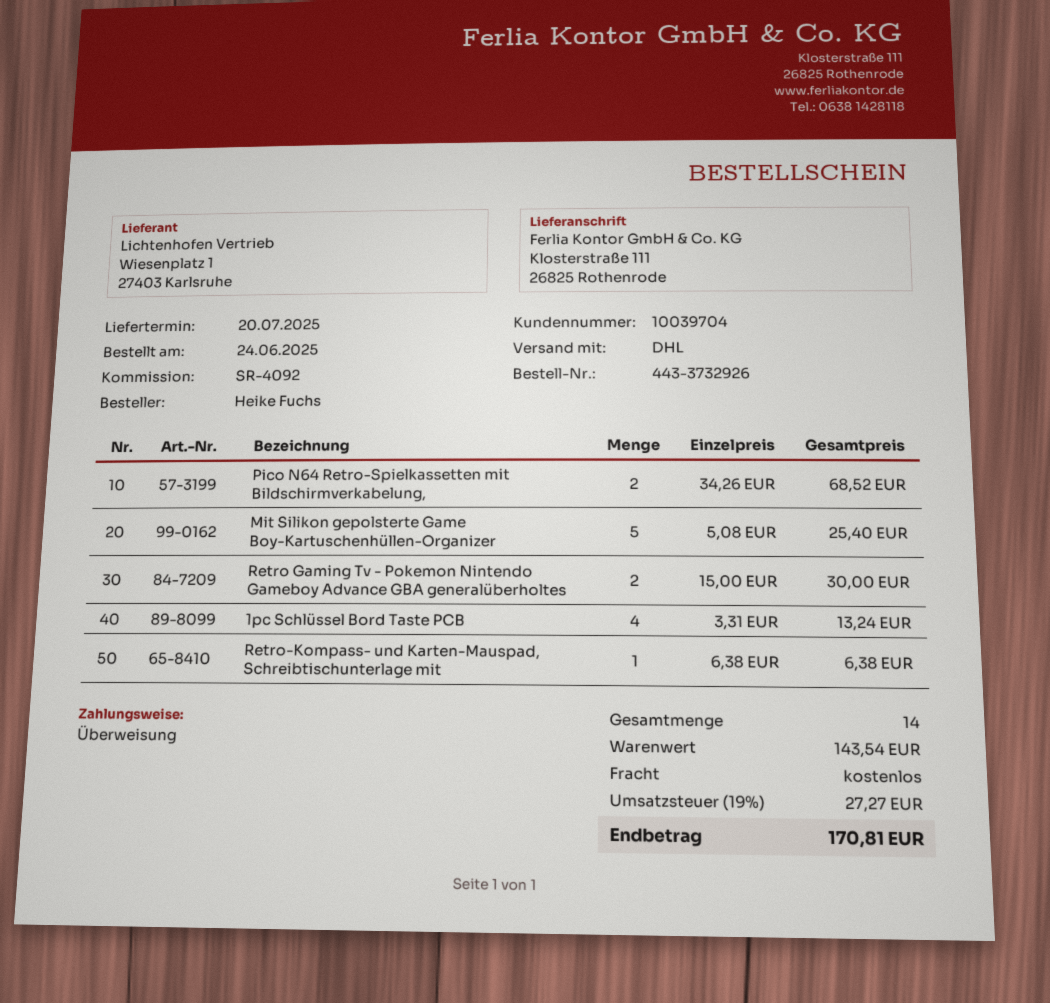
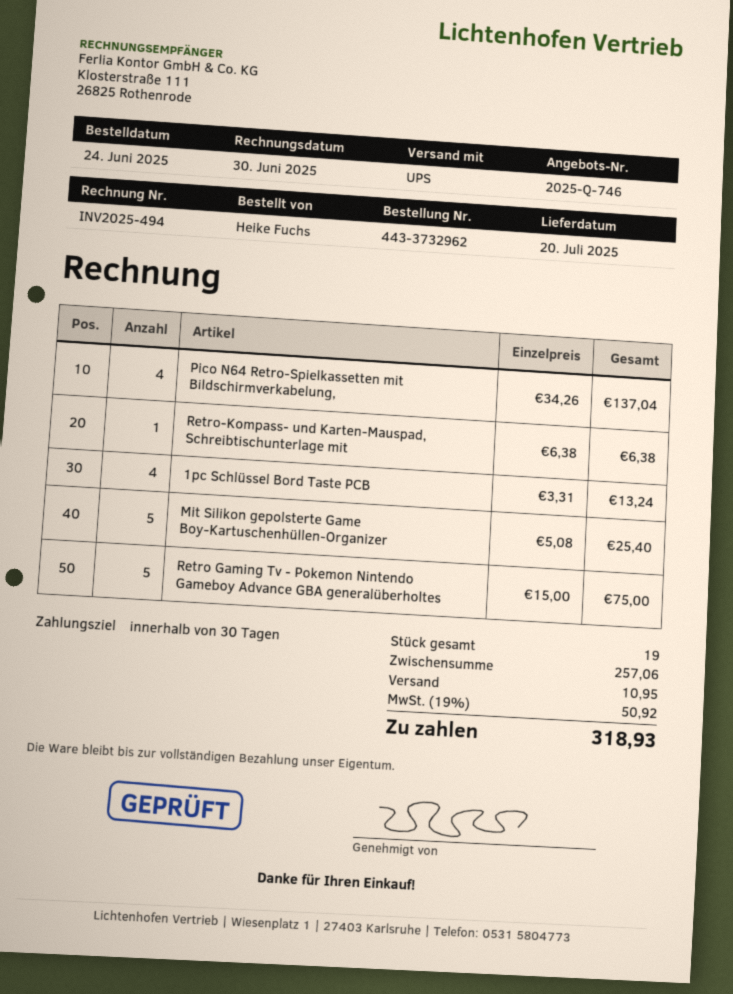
order number: 443-3732926 -> 443-3732962
shipping method: DHL -> UPS
Pico N64 Retro-Spielkassetten mit Bildschirmverkabelung,: 2 x 34.26 = 68.52 -> 4 x 34.26 = 137.04
Retro Gaming Tv - Pokemon Nintendo Gameboy Advance GBA generalüberholtes: 2 x 15.00 = 30.00 -> 5 x 15.00 = 75.00
total quantity: 14 -> 19
subtotal: 143.54 -> 257.06
shipping: 0.00 -> 10.95
tax: 19% = 27.27 -> 19% = 50.92
total: 170.81 -> 318.93

